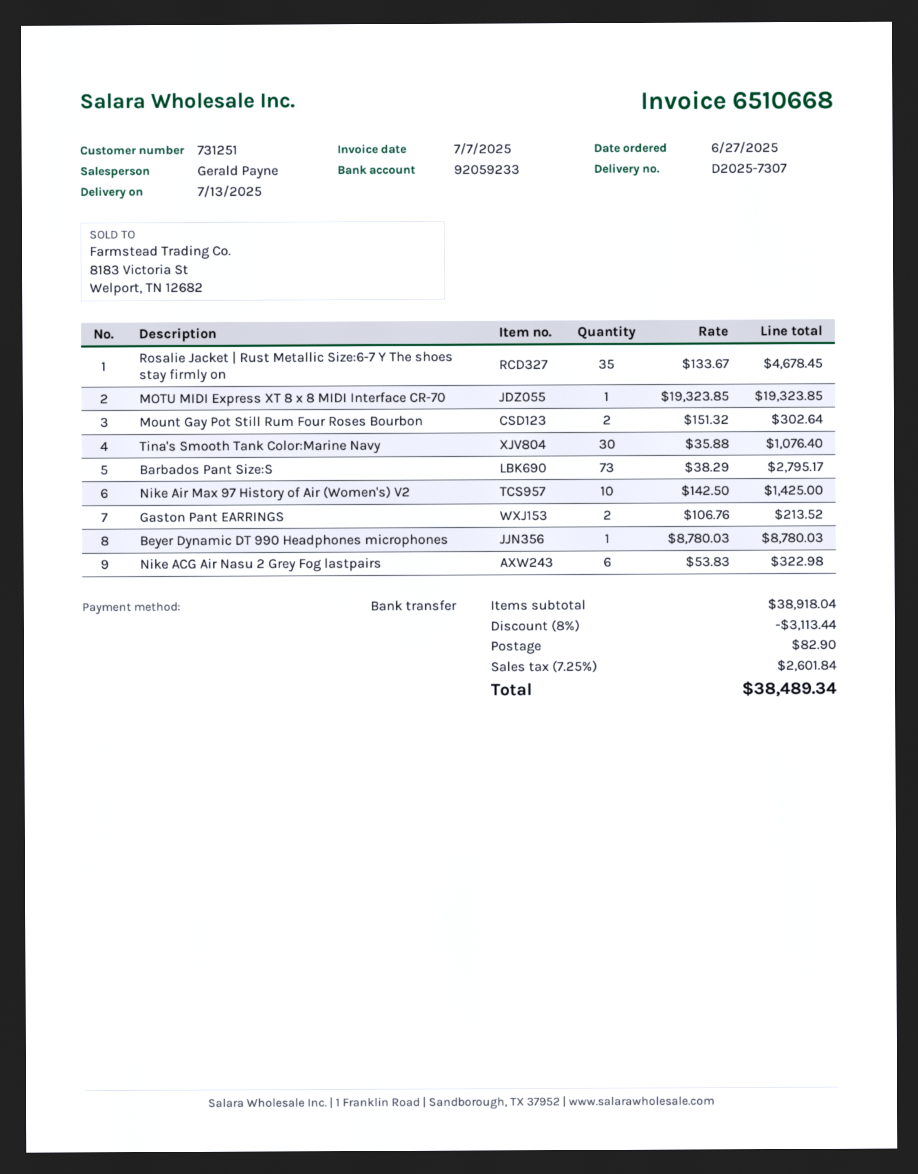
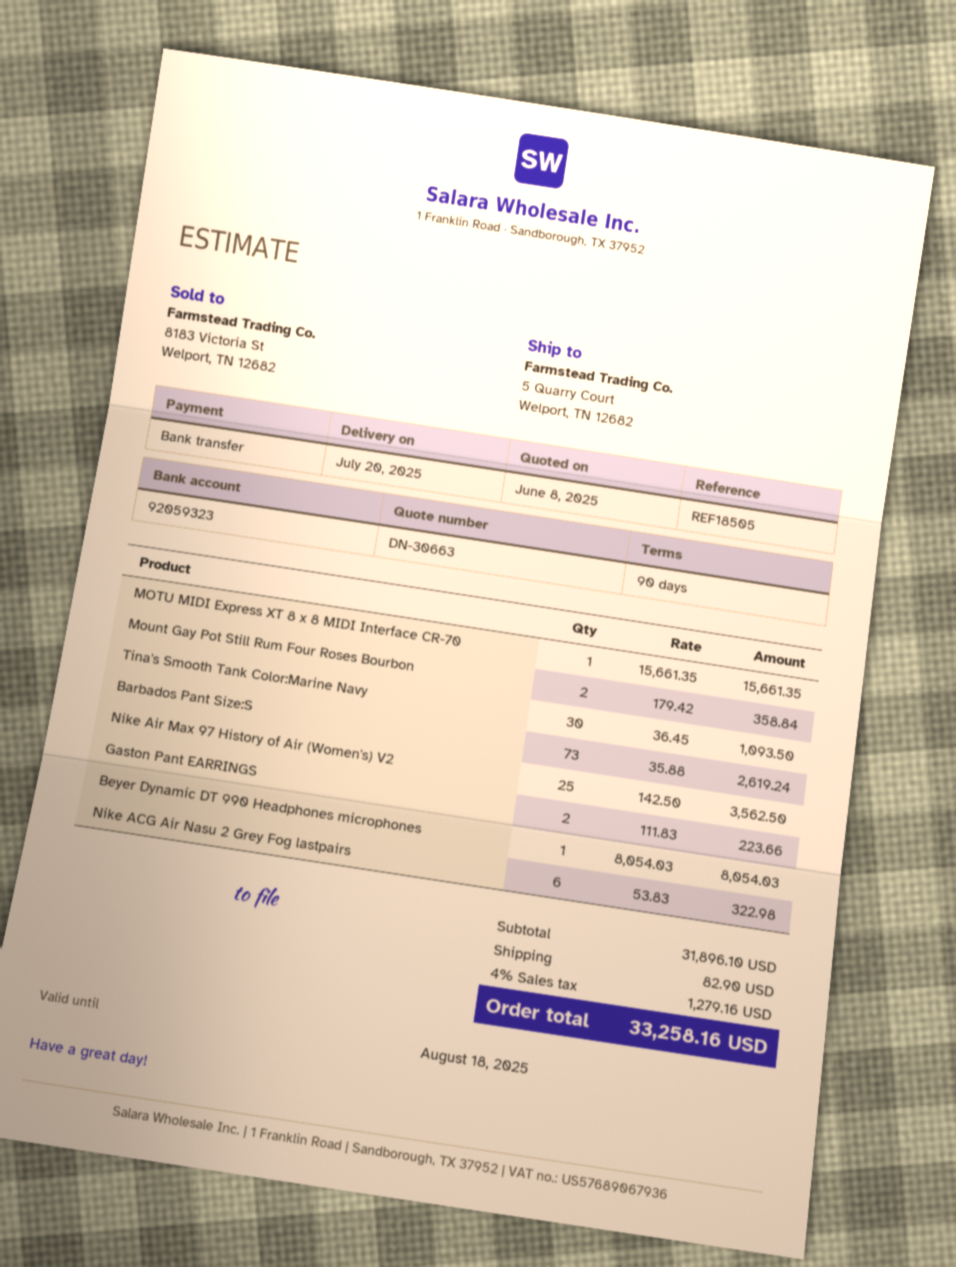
delivery date: 2025-07-13 -> 2025-07-20
bank account: 92059233 -> 92059323
Rosalie Jacket | Rust Metallic Size:6-7 Y The shoes stay firmly on: 35 x 133.67 = 4678.45 -> none
MOTU MIDI Express XT 8 x 8 MIDI Interface CR-70: 1 x 19323.85 = 19323.85 -> 1 x 15661.35 = 15661.35
Mount Gay Pot Still Rum Four Roses Bourbon: 2 x 151.32 = 302.64 -> 2 x 179.42 = 358.84
Tina's Smooth Tank Color:Marine Navy: 30 x 35.88 = 1076.40 -> 30 x 36.45 = 1093.50
Barbados Pant Size:S: 73 x 38.29 = 2795.17 -> 73 x 35.88 = 2619.24
Nike Air Max 97 History of Air (Women's) V2: 10 x 142.50 = 1425.00 -> 25 x 142.50 = 3562.50
Gaston Pant EARRINGS: 2 x 106.76 = 213.52 -> 2 x 111.83 = 223.66
Beyer Dynamic DT 990 Headphones microphones: 1 x 8780.03 = 8780.03 -> 1 x 8054.03 = 8054.03
subtotal: 38918.04 -> 31896.10
discount: 8% = 3113.44 -> none
tax: 7.25% = 2601.84 -> 4% = 1279.16
total: 38489.34 -> 33258.16

